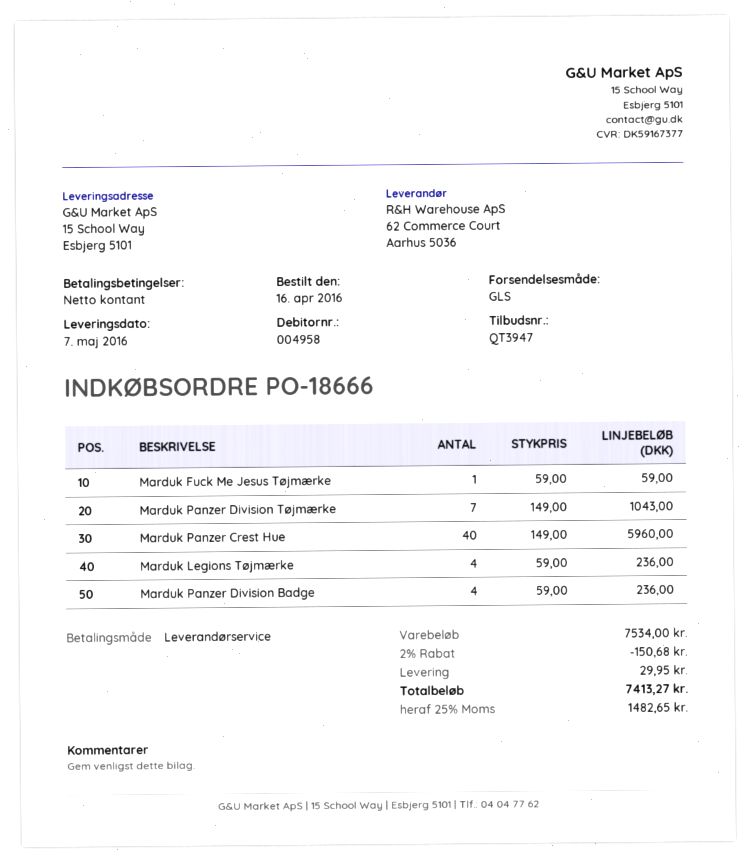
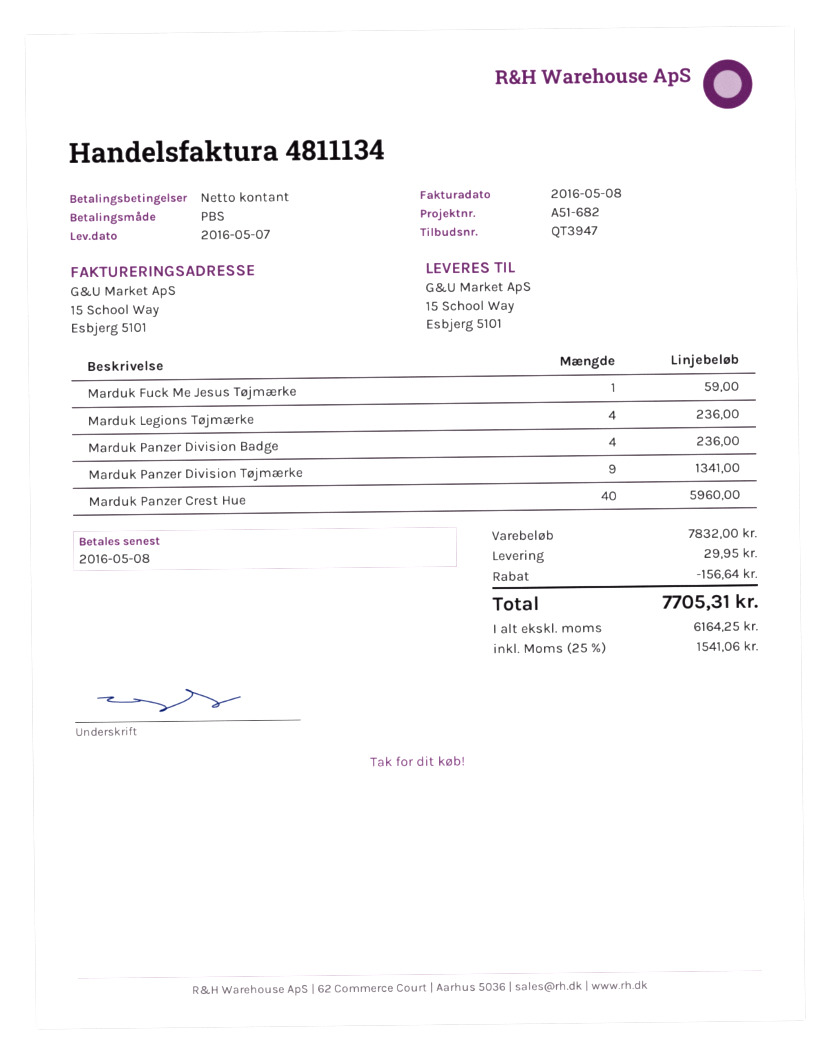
Marduk Panzer Division Tøjmærke: 7 for 1043.00 -> 9 for 1341.00
subtotal: 7534.00 -> 7832.00
discount: 150.68 -> 156.64
tax: 25% = 1482.65 -> 25% = 1541.06
total: 7413.27 -> 7705.31

